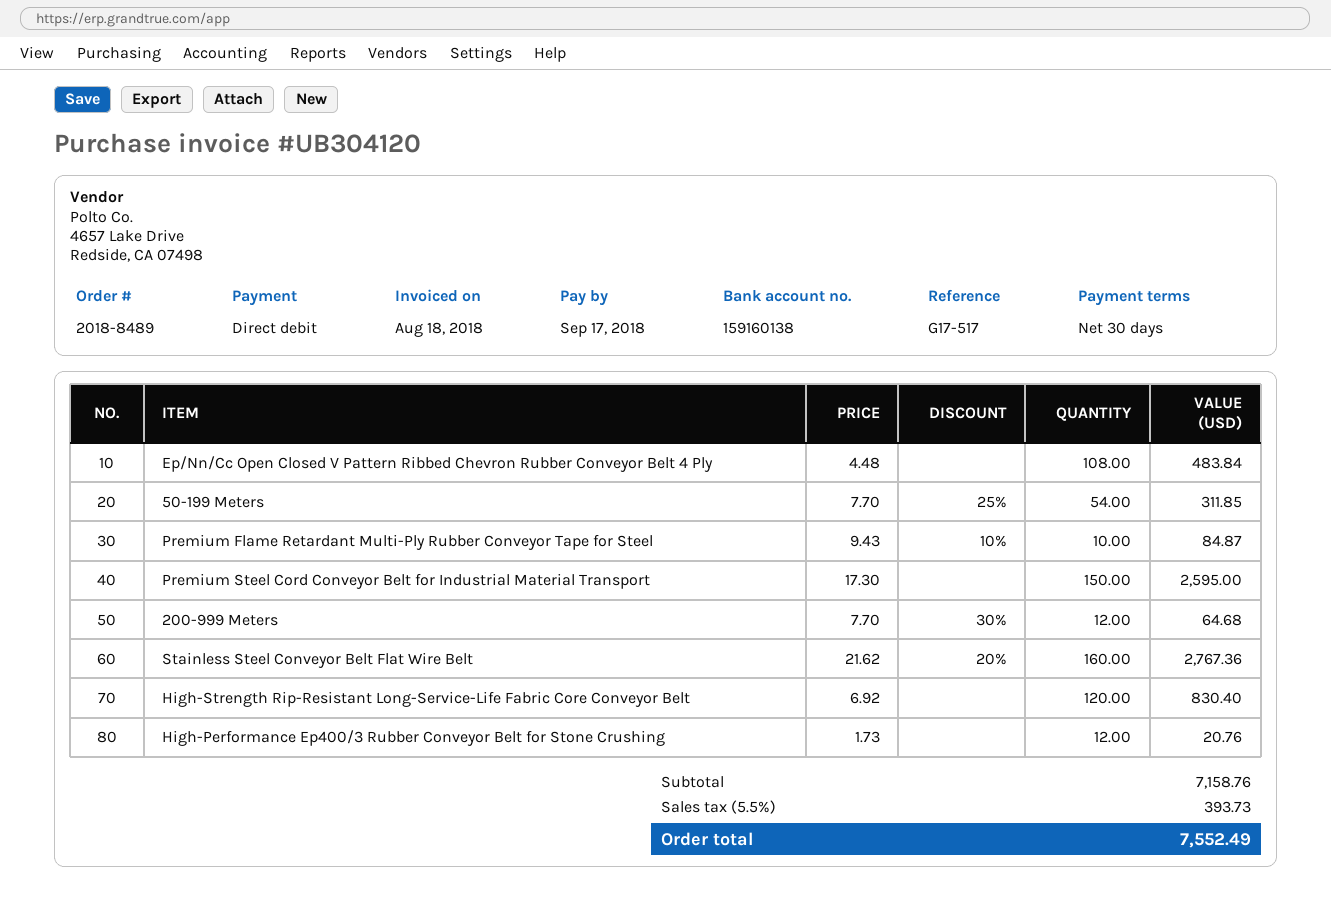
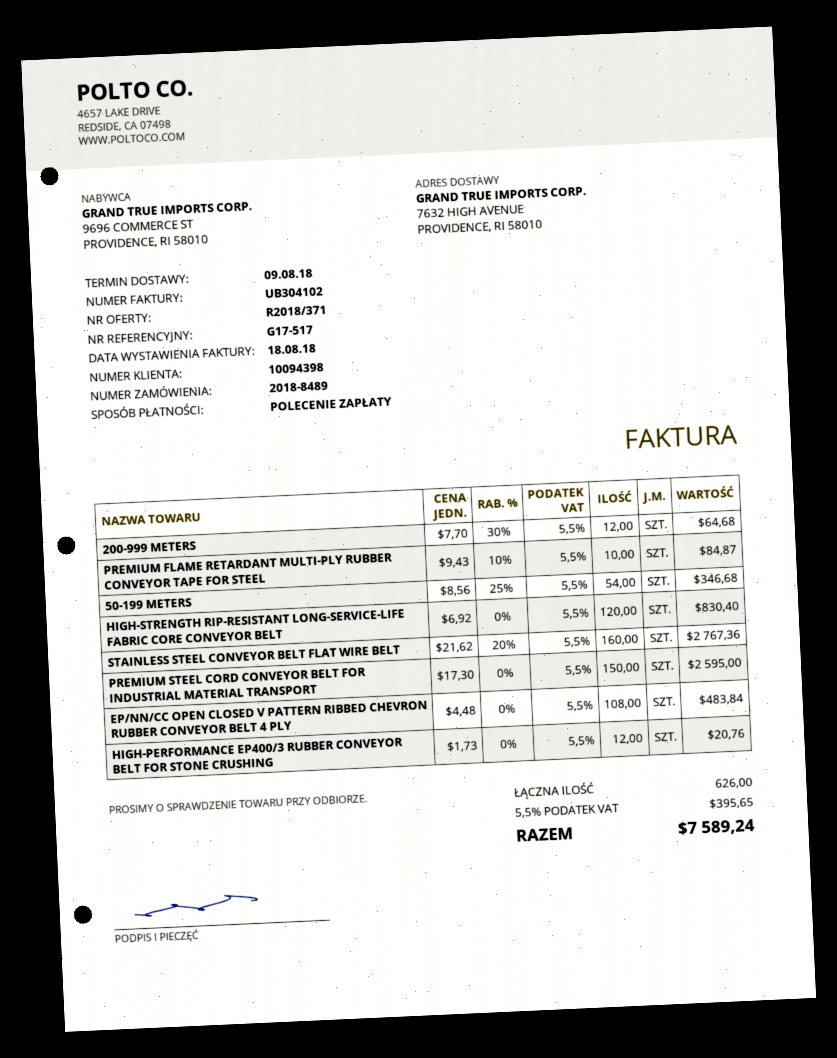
invoice number: UB304120 -> UB304102
50-199 Meters: 54 x 7.70 - 25% = 311.85 -> 54 x 8.56 - 25% = 346.68
tax: 5.5% = 393.73 -> 5.5% = 395.65
total: 7552.49 -> 7589.24

